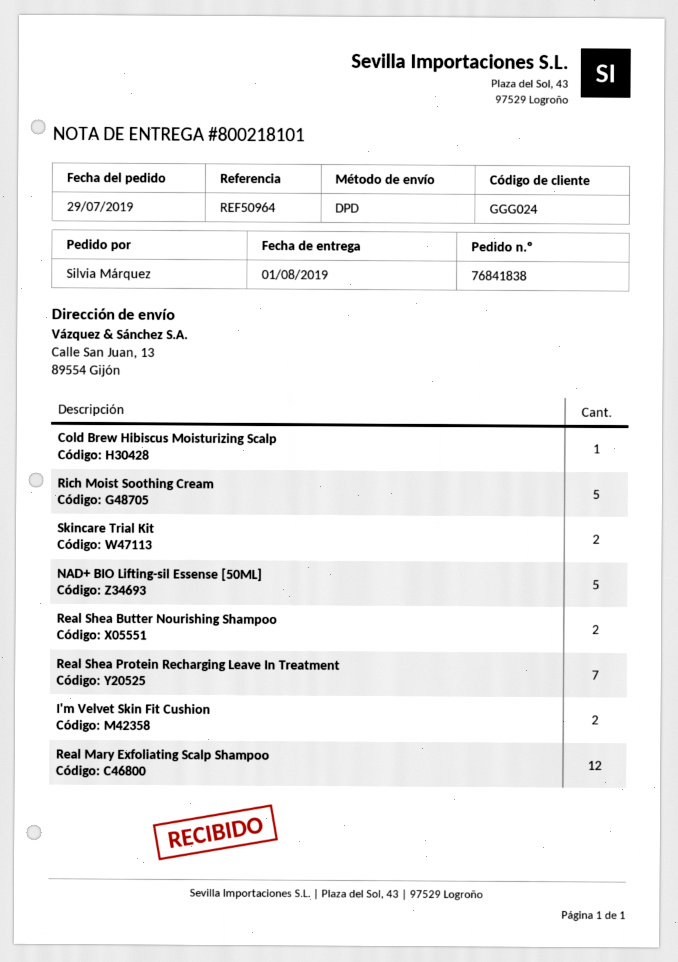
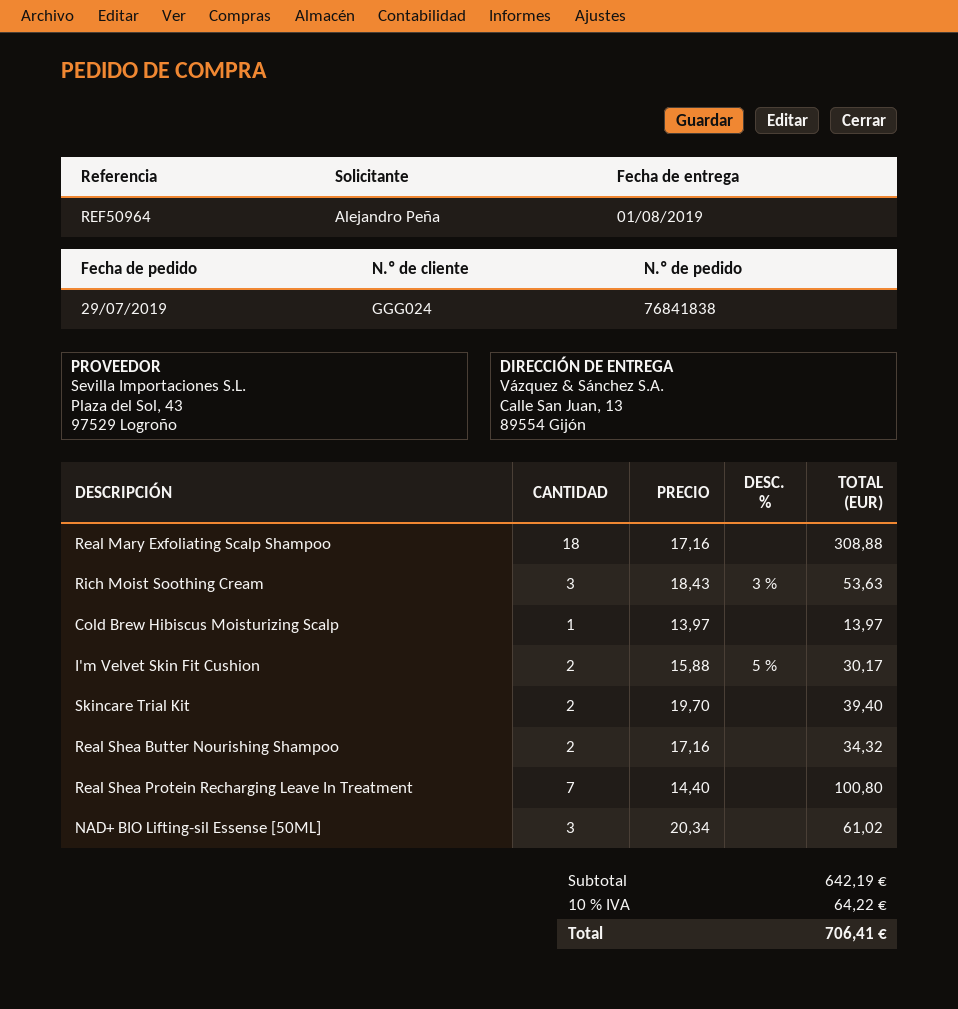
ordered by: Silvia Márquez -> Alejandro Peña
Rich Moist Soothing Cream: 5 -> 3
NAD+ BIO Lifting-sil Essense [50ML]: 5 -> 3
Real Mary Exfoliating Scalp Shampoo: 12 -> 18

